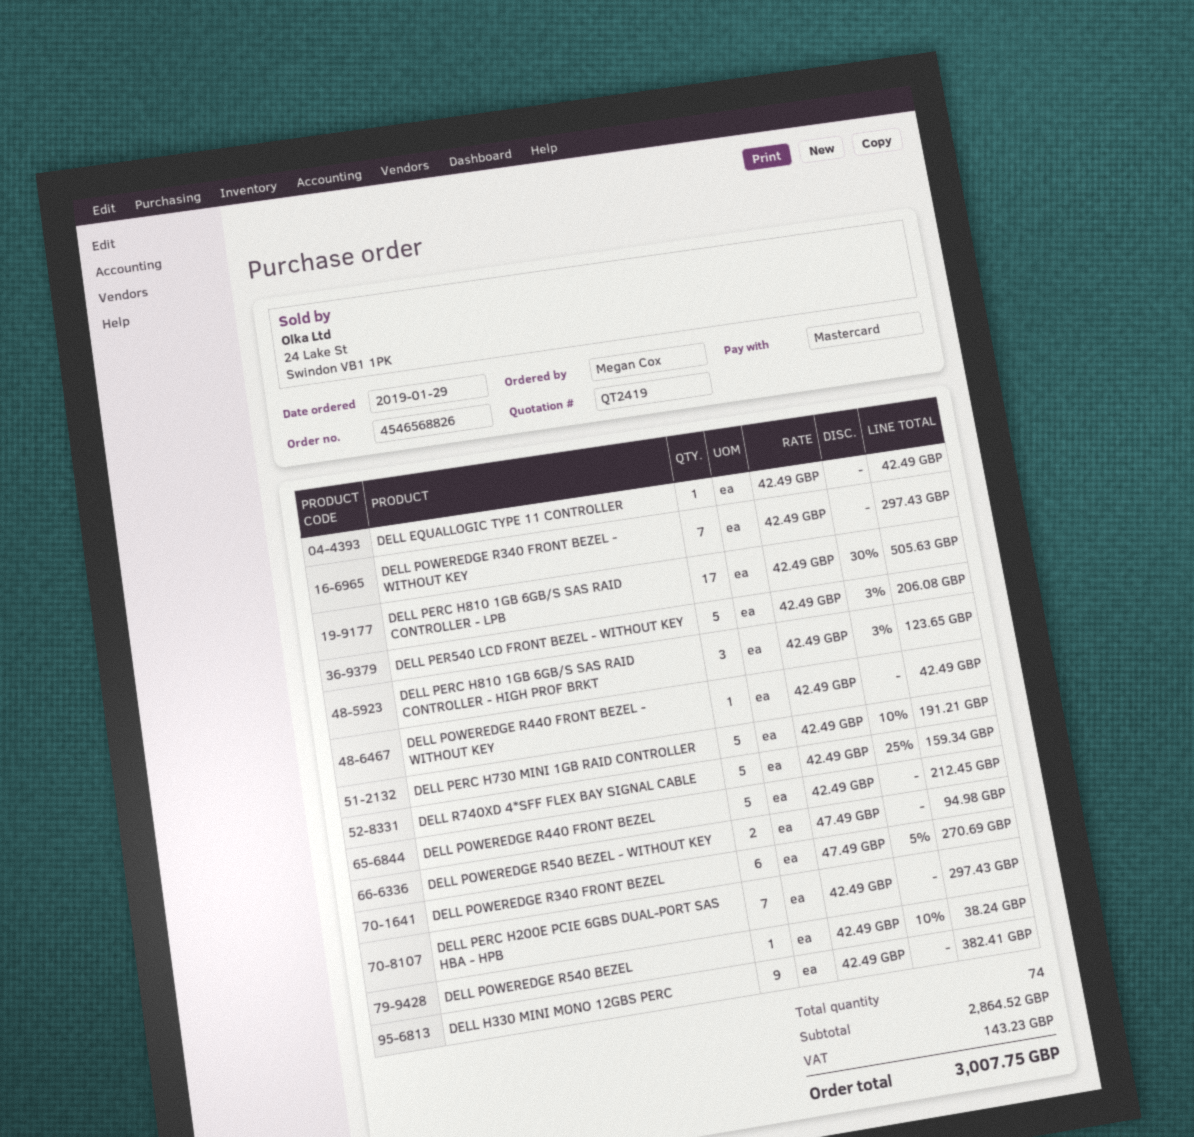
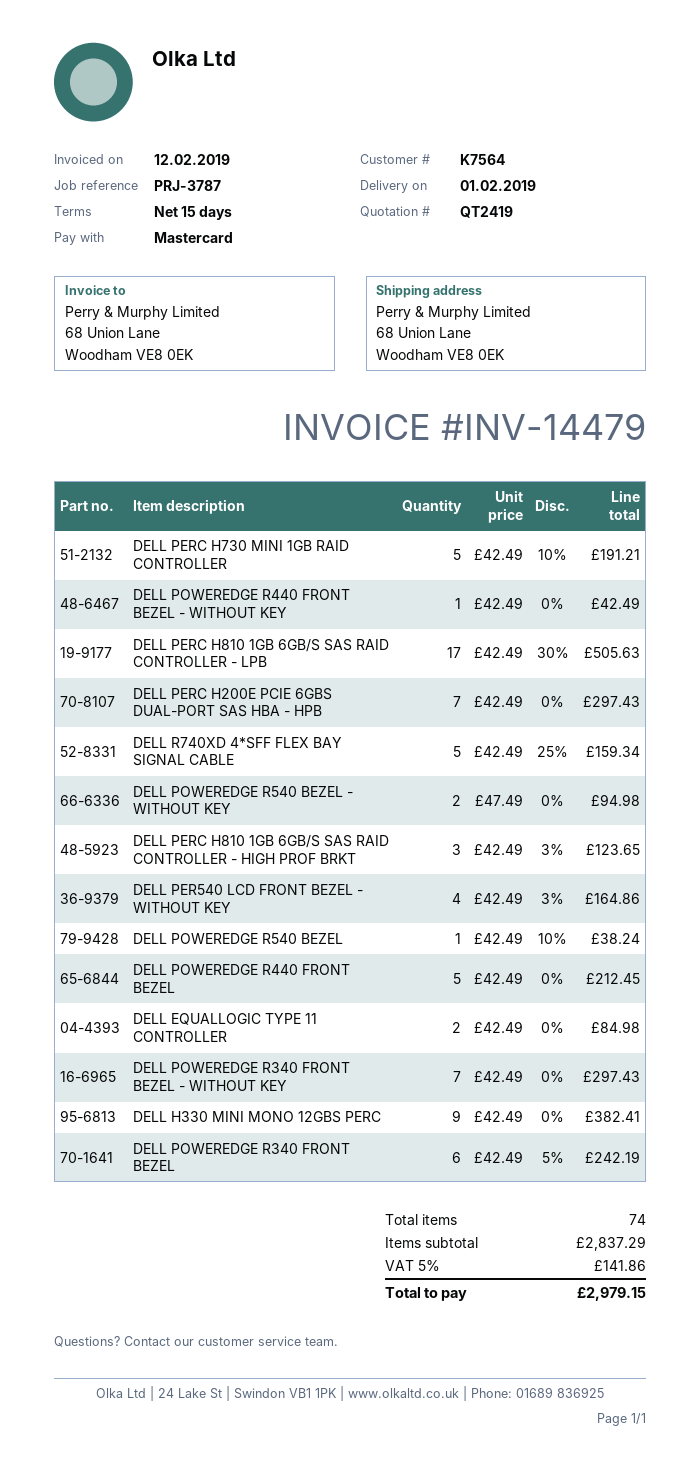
DELL EQUALLOGIC TYPE 11 CONTROLLER: 1 x 42.49 = 42.49 -> 2 x 42.49 = 84.98
DELL PER540 LCD FRONT BEZEL - WITHOUT KEY: 5 x 42.49 - 3% = 206.08 -> 4 x 42.49 - 3% = 164.86
DELL POWEREDGE R340 FRONT BEZEL: 6 x 47.49 - 5% = 270.69 -> 6 x 42.49 - 5% = 242.19
subtotal: 2864.52 -> 2837.29
tax: 143.23 -> 141.86
total: 3007.75 -> 2979.15

